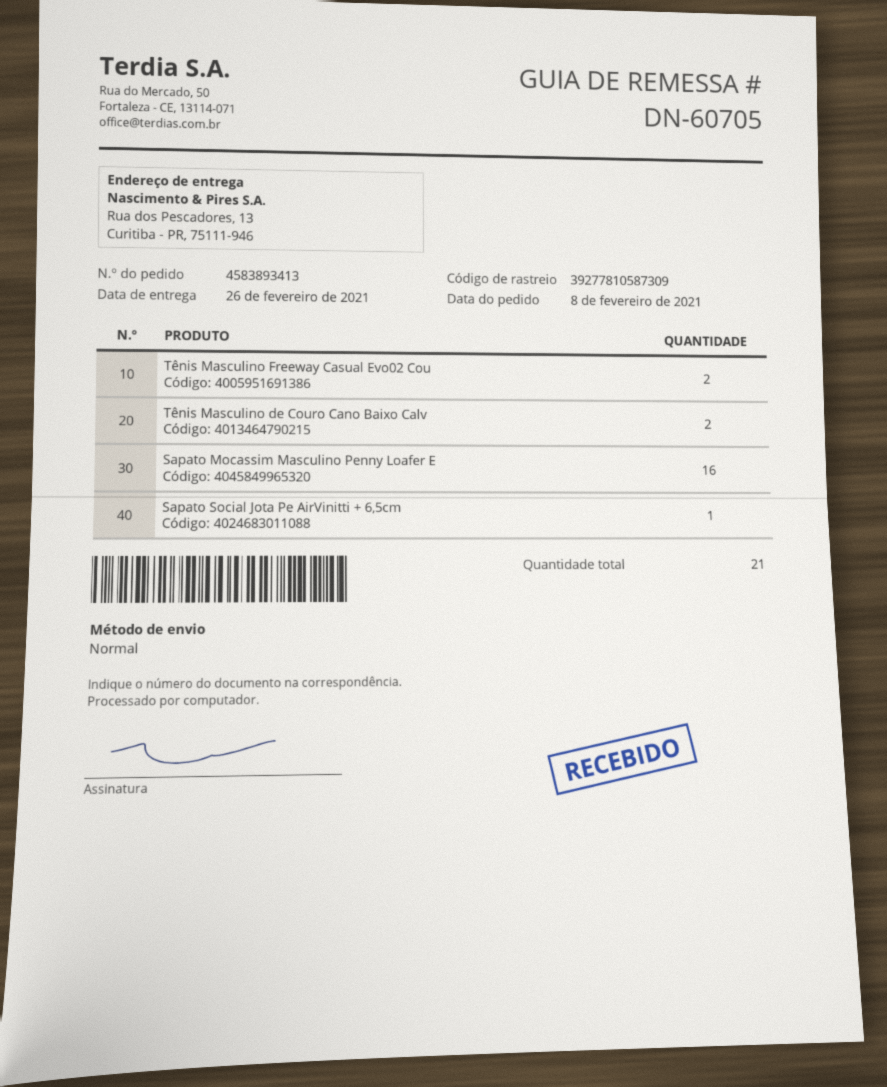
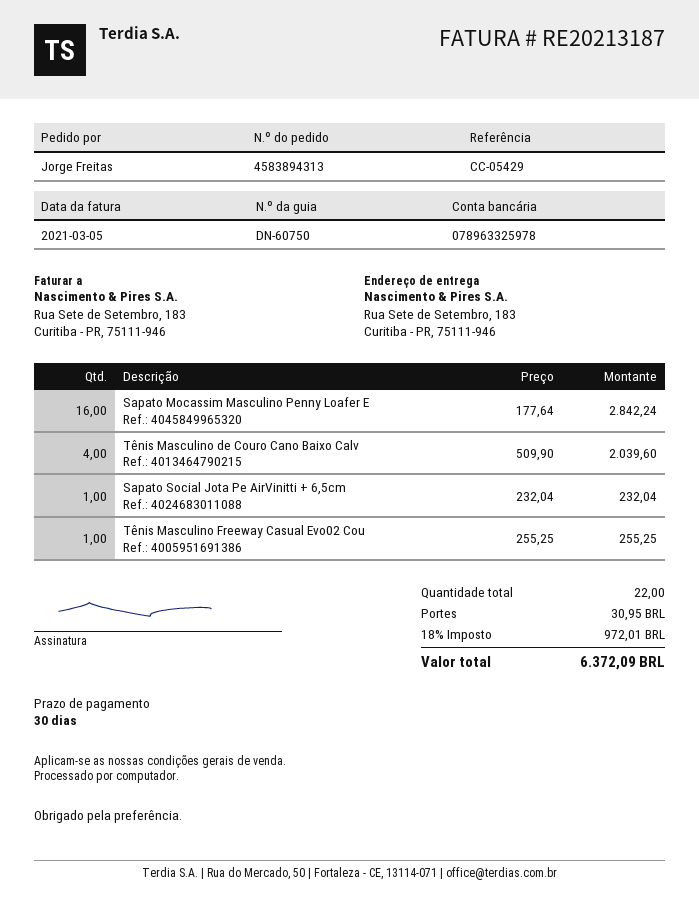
order number: 4583893413 -> 4583894313
delivery note number: DN-60705 -> DN-60750
ship to: Rua dos Pescadores, 13, Curitiba - PR, 75111-946 -> Rua Sete de Setembro, 183, Curitiba - PR, 75111-946
Tênis Masculino Freeway Casual Evo02 Cou: 2 -> 1
Tênis Masculino de Couro Cano Baixo Calv: 2 -> 4
total quantity: 21 -> 22

